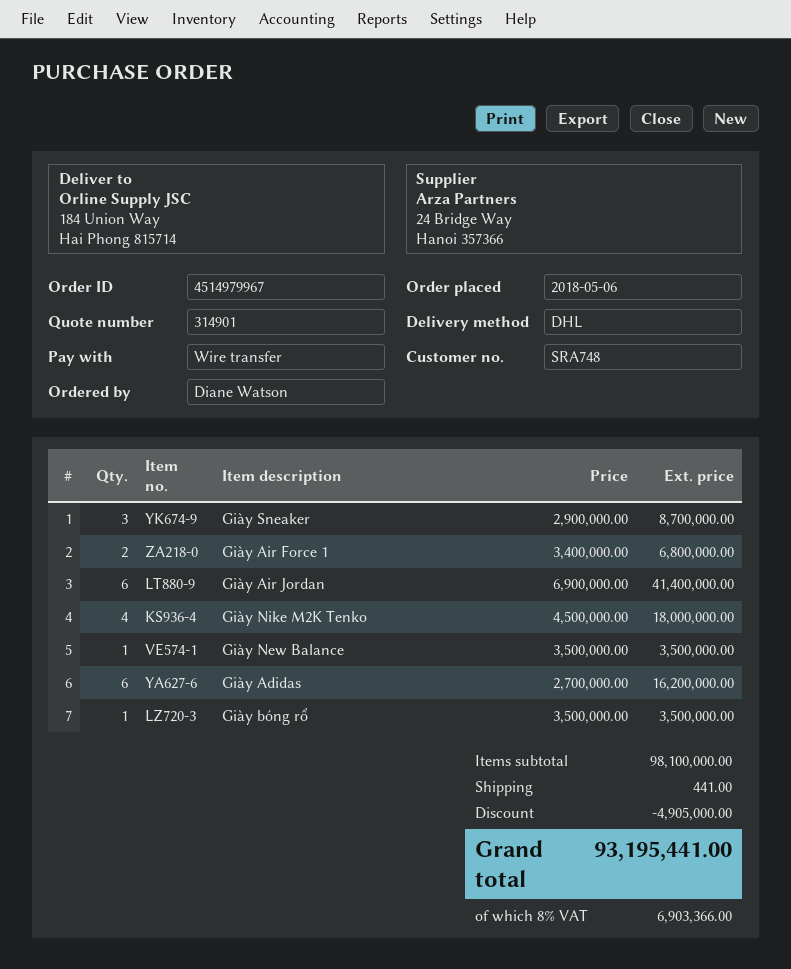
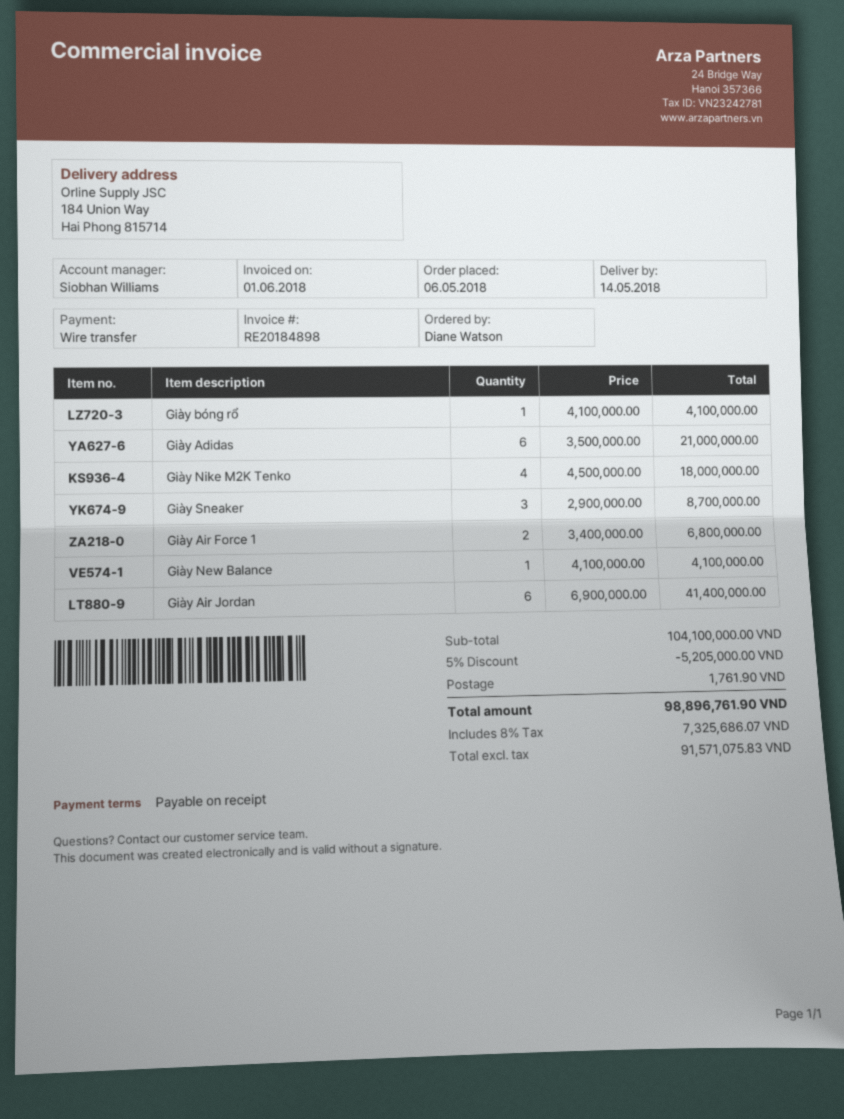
Giày New Balance: 1 x 3500000.00 = 3500000.00 -> 1 x 4100000.00 = 4100000.00
Giày Adidas: 6 x 2700000.00 = 16200000.00 -> 6 x 3500000.00 = 21000000.00
Giày bóng rổ: 1 x 3500000.00 = 3500000.00 -> 1 x 4100000.00 = 4100000.00
subtotal: 98100000.00 -> 104100000.00
discount: 4905000.00 -> 5205000.00
shipping: 441.00 -> 1761.90
tax: 8% = 6903366.00 -> 8% = 7325686.07
total: 93195441.00 -> 98896761.90

